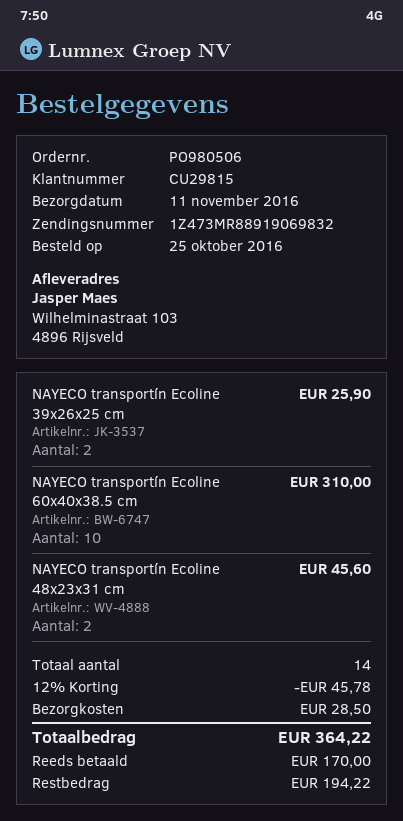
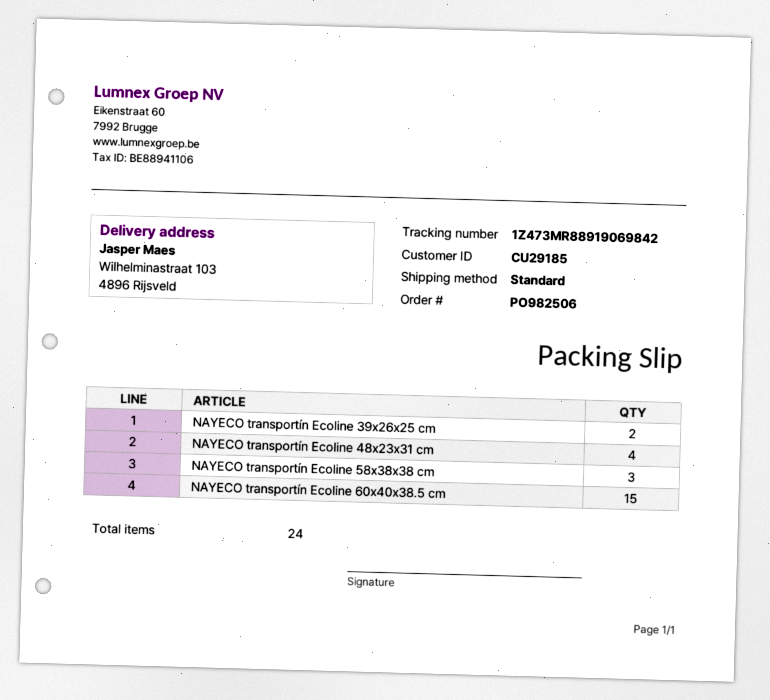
order number: PO980506 -> PO982506
customer number: CU29815 -> CU29185
tracking number: 1Z473MR88919069832 -> 1Z473MR88919069842
NAYECO transportín Ecoline 60x40x38.5 cm: 10 -> 15
NAYECO transportín Ecoline 48x23x31 cm: 2 -> 4
NAYECO transportín Ecoline 58x38x38 cm: none -> 3
total quantity: 14 -> 24

